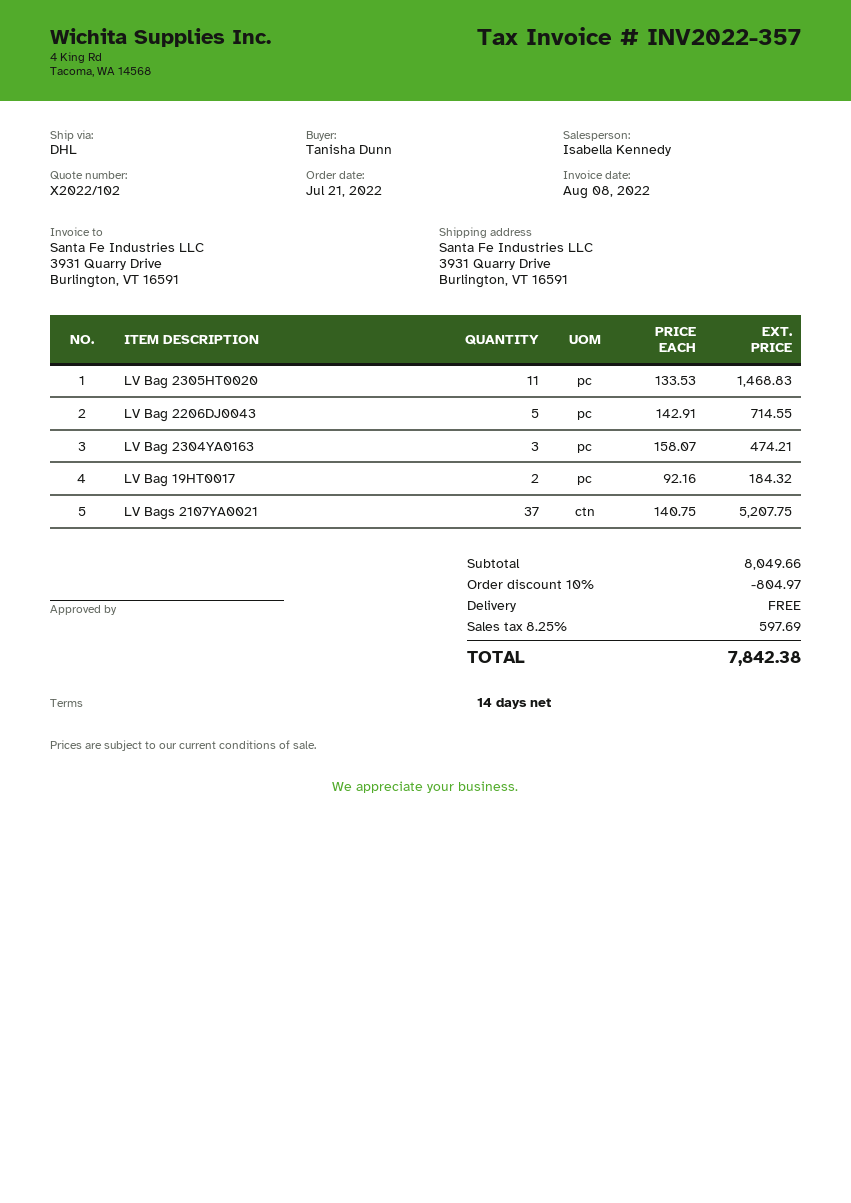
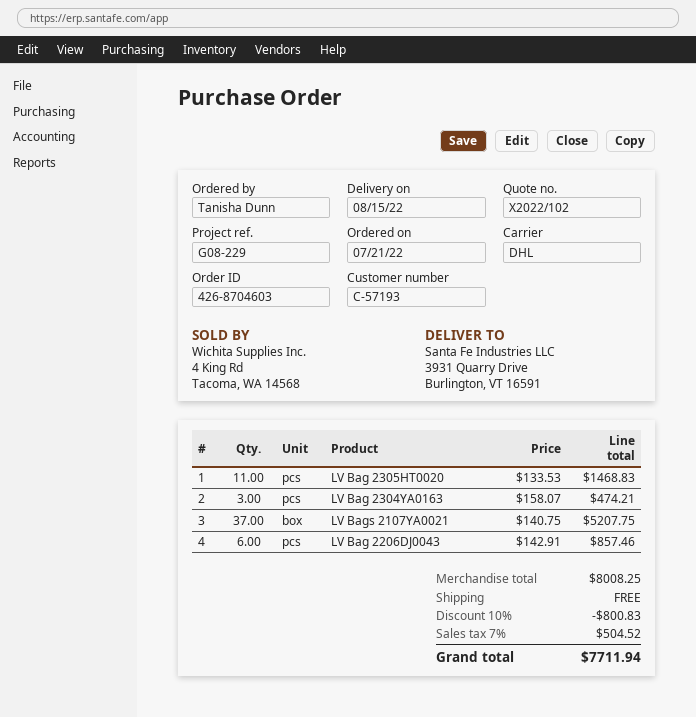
LV Bag 2206DJ0043: 5 x 142.91 = 714.55 -> 6 x 142.91 = 857.46
LV Bag 19HT0017: 2 x 92.16 = 184.32 -> none
subtotal: 8049.66 -> 8008.25
discount: 10% = 804.97 -> 10% = 800.83
tax: 8.25% = 597.69 -> 7% = 504.52
total: 7842.38 -> 7711.94

